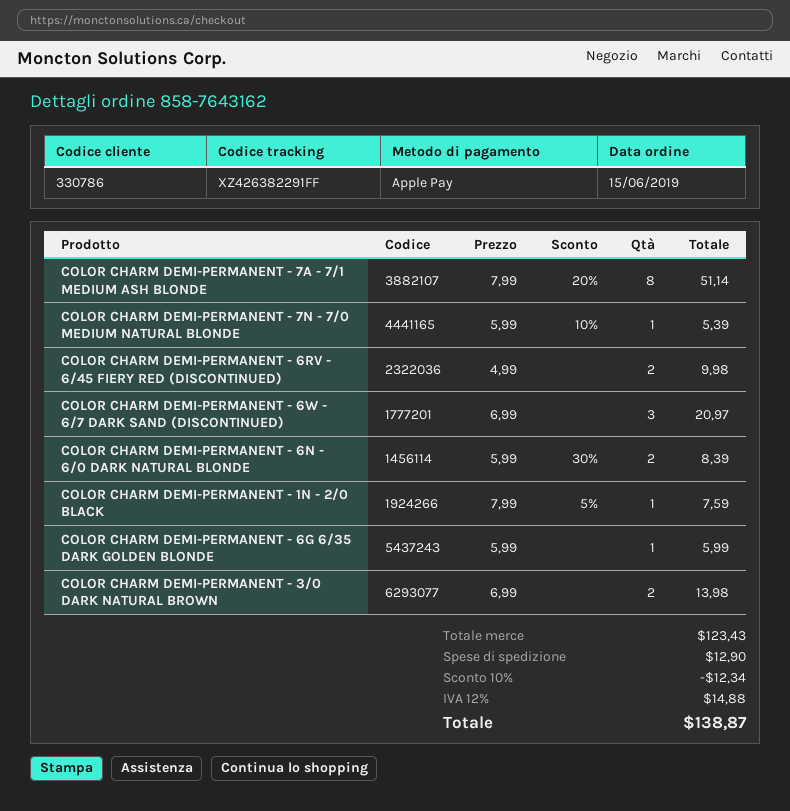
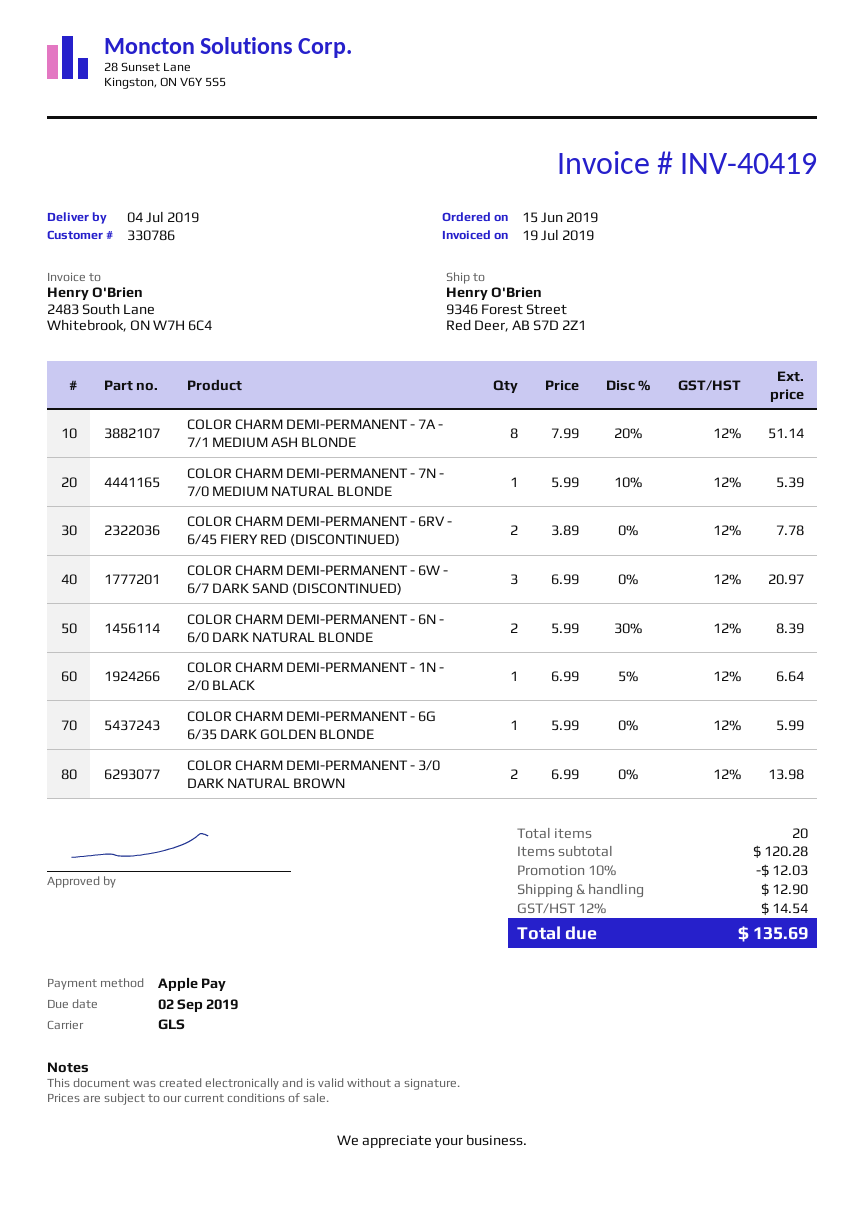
COLOR CHARM DEMI-PERMANENT - 6RV - 6/45 FIERY RED (DISCONTINUED): 2 x 4.99 = 9.98 -> 2 x 3.89 = 7.78
COLOR CHARM DEMI-PERMANENT - 1N - 2/0 BLACK: 1 x 7.99 - 5% = 7.59 -> 1 x 6.99 - 5% = 6.64
subtotal: 123.43 -> 120.28
discount: 10% = 12.34 -> 10% = 12.03
tax: 12% = 14.88 -> 12% = 14.54
total: 138.87 -> 135.69

